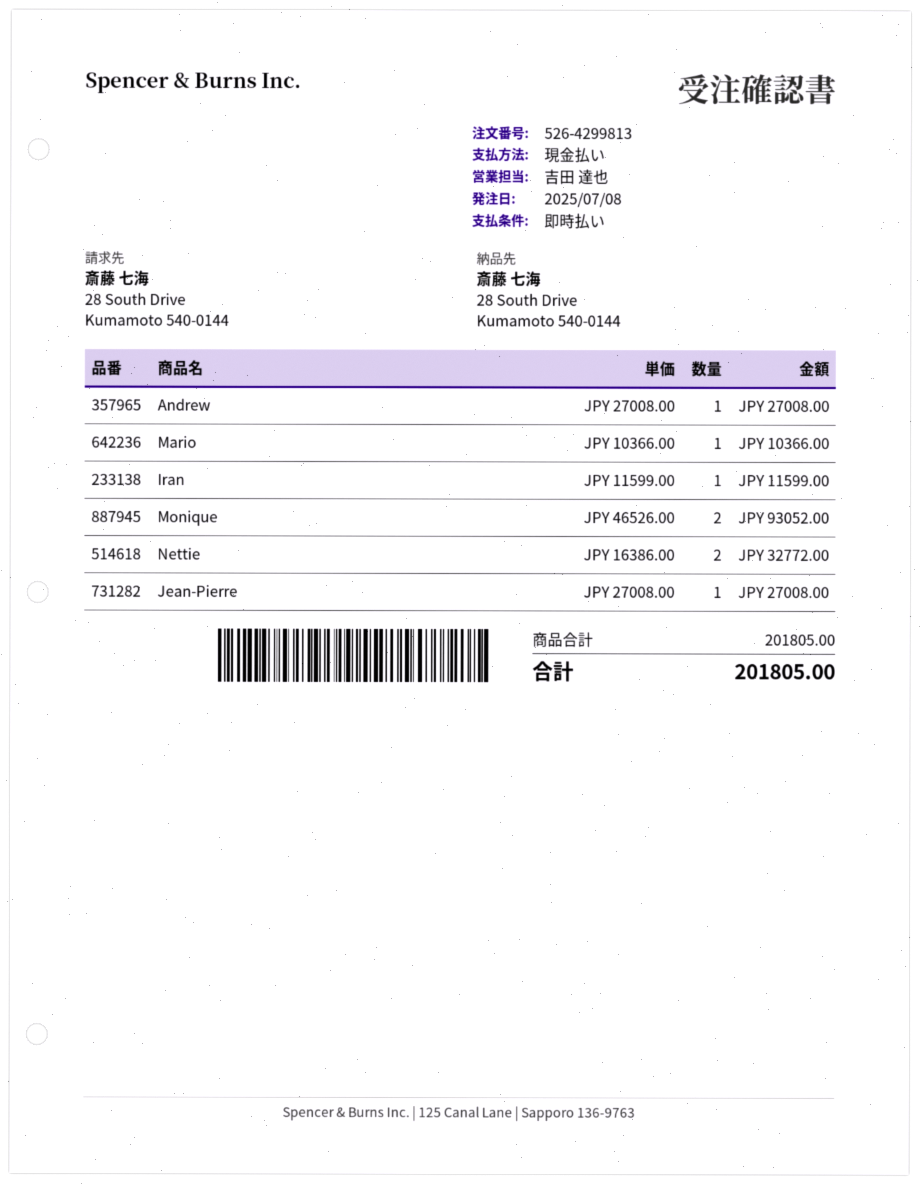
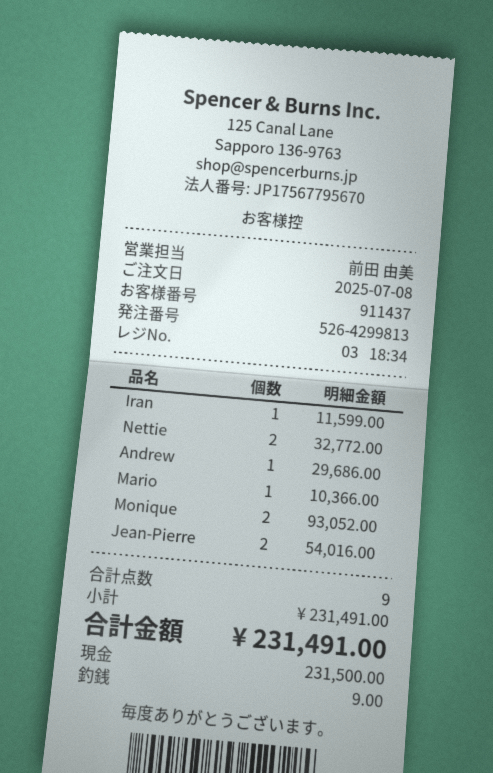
sales rep: 吉田 達也 -> 前田 由美
Andrew: 1 for 27008.00 -> 1 for 29686.00
Jean-Pierre: 1 for 27008.00 -> 2 for 54016.00
subtotal: 201805.00 -> 231491.00
total: 201805.00 -> 231491.00

